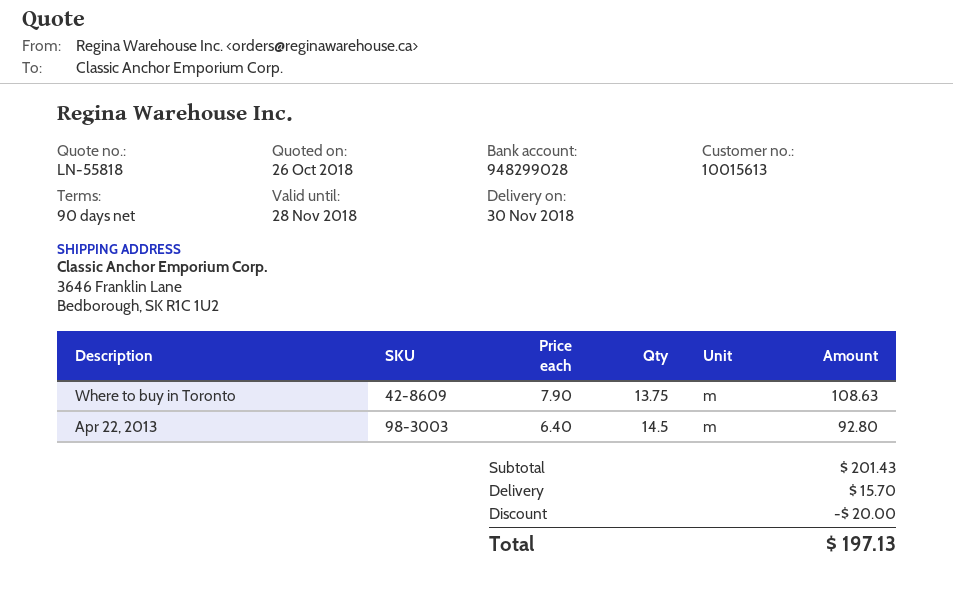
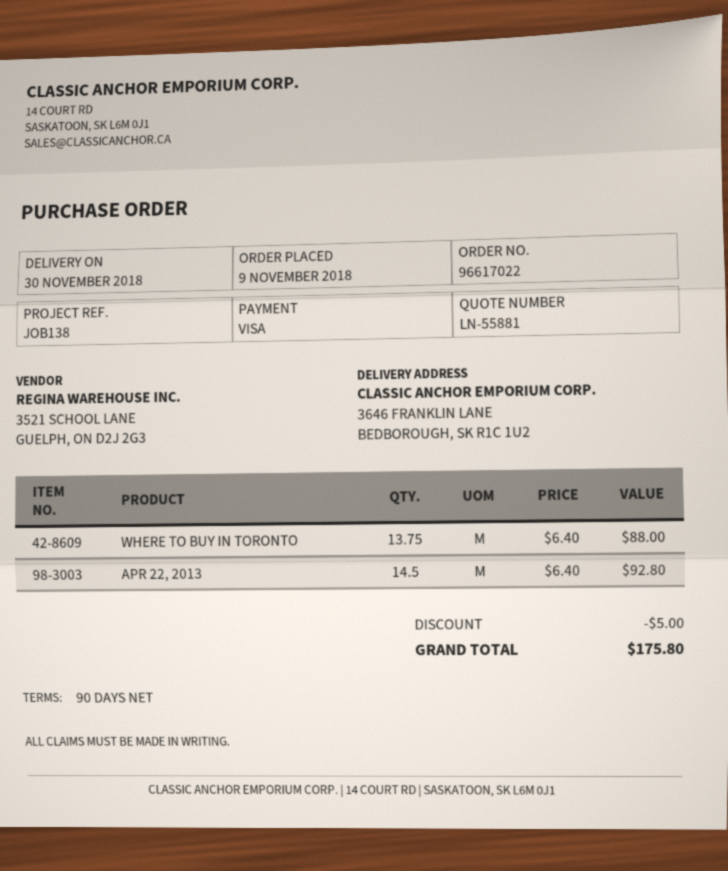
quote number: LN-55818 -> LN-55881
Where to buy in Toronto: 13.75 x 7.90 = 108.63 -> 13.75 x 6.40 = 88.00
discount: 20.00 -> 5.00
shipping: 15.70 -> none
total: 197.13 -> 175.80

